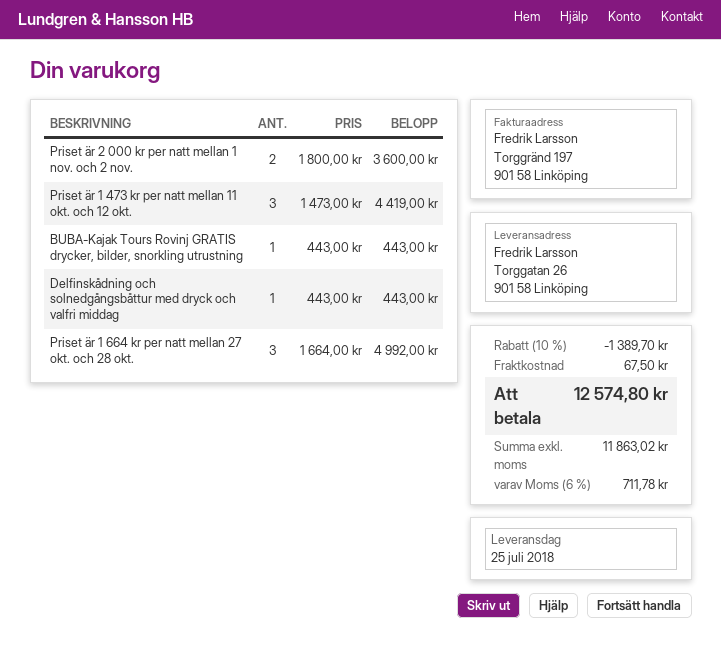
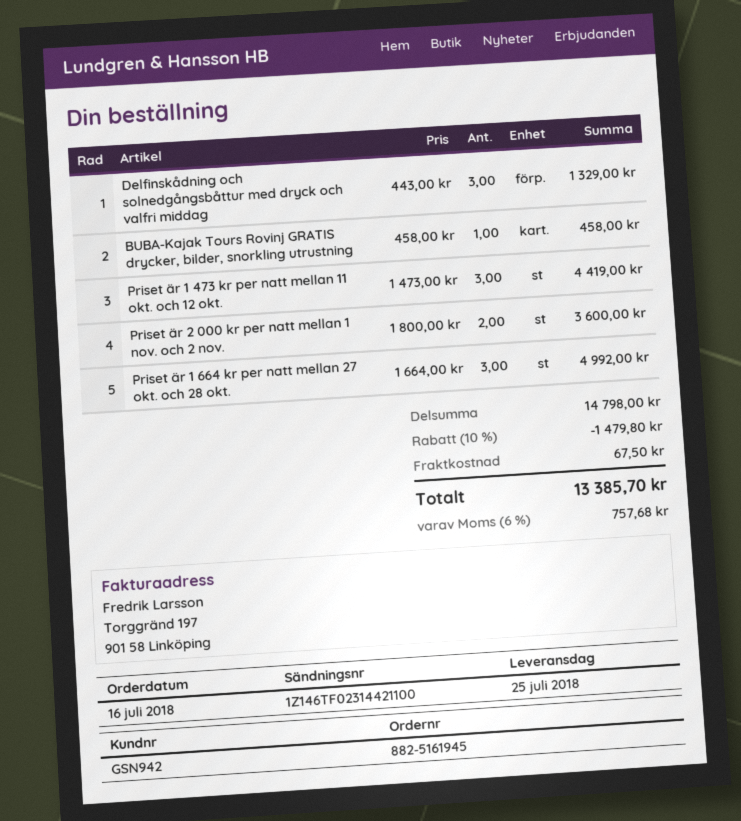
BUBA-Kajak Tours Rovinj GRATIS drycker, bilder, snorkling utrustning: 1 x 443.00 = 443.00 -> 1 x 458.00 = 458.00
Delfinskådning och solnedgångsbåttur med dryck och valfri middag: 1 x 443.00 = 443.00 -> 3 x 443.00 = 1329.00
discount: 10% = 1389.70 -> 10% = 1479.80
tax: 6% = 711.78 -> 6% = 757.68
total: 12574.80 -> 13385.70

